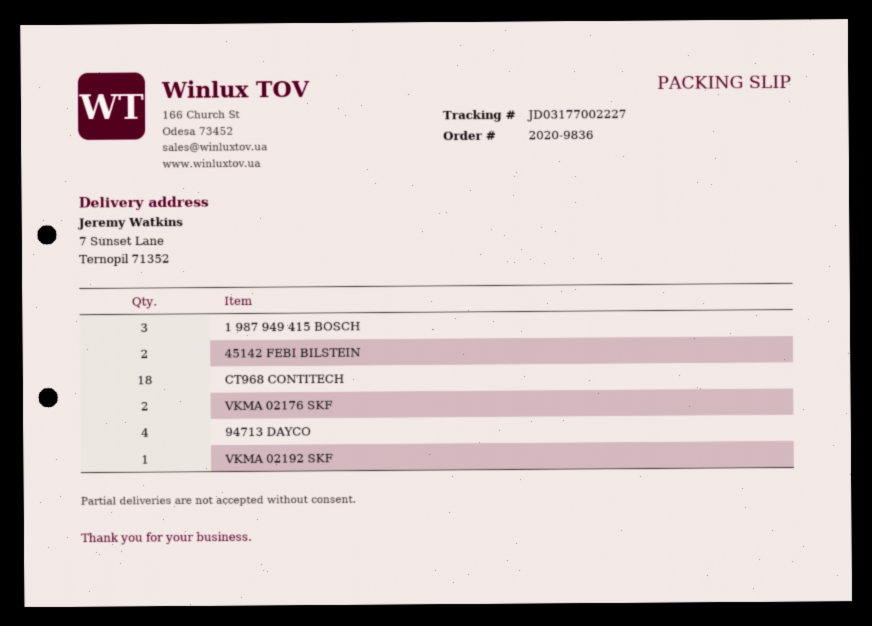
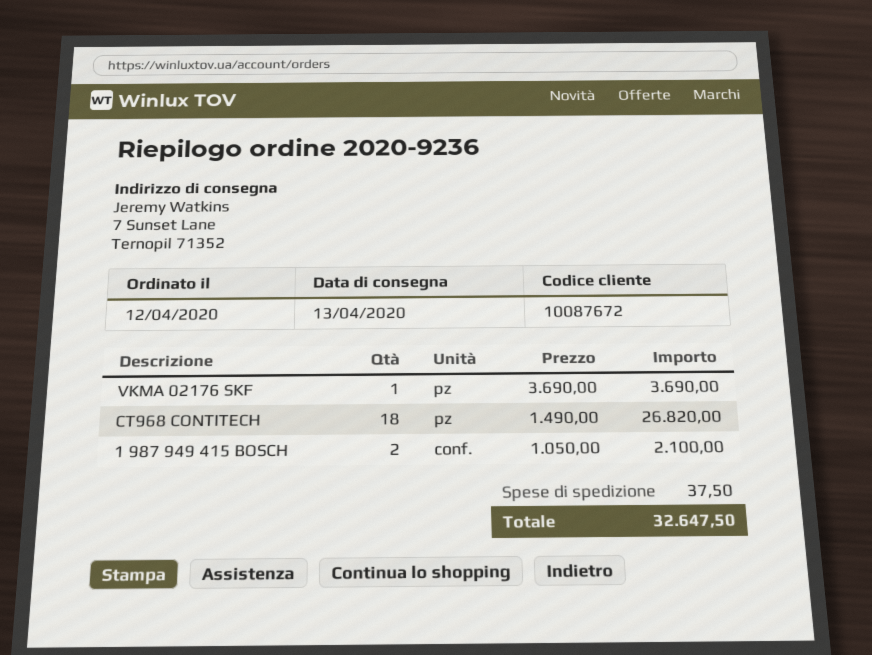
order number: 2020-9836 -> 2020-9236
1 987 949 415 BOSCH: 3 -> 2
45142 FEBI BILSTEIN: 2 -> none
VKMA 02176 SKF: 2 -> 1
94713 DAYCO: 4 -> none
VKMA 02192 SKF: 1 -> none

